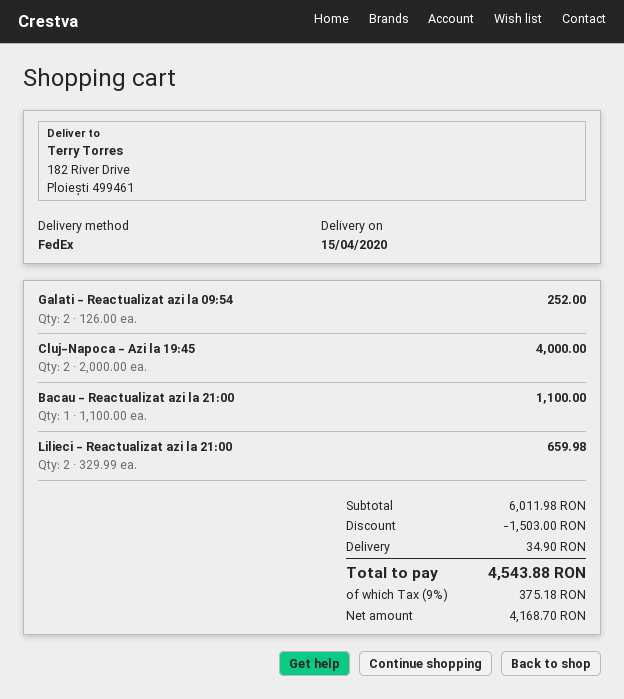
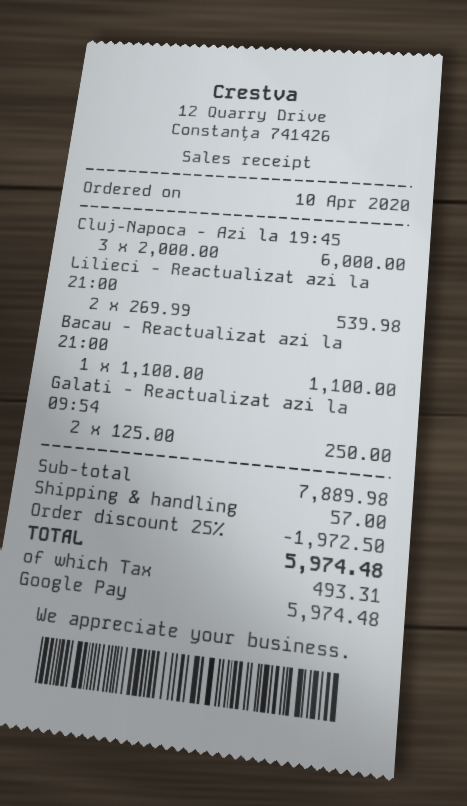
Galati - Reactualizat azi la 09:54: 2 x 126.00 = 252.00 -> 2 x 125.00 = 250.00
Cluj-Napoca - Azi la 19:45: 2 x 2000.00 = 4000.00 -> 3 x 2000.00 = 6000.00
Lilieci - Reactualizat azi la 21:00: 2 x 329.99 = 659.98 -> 2 x 269.99 = 539.98
subtotal: 6011.98 -> 7889.98
discount: 1503.00 -> 1972.50
shipping: 34.90 -> 57.00
tax: 375.18 -> 493.31
total: 4543.88 -> 5974.48

